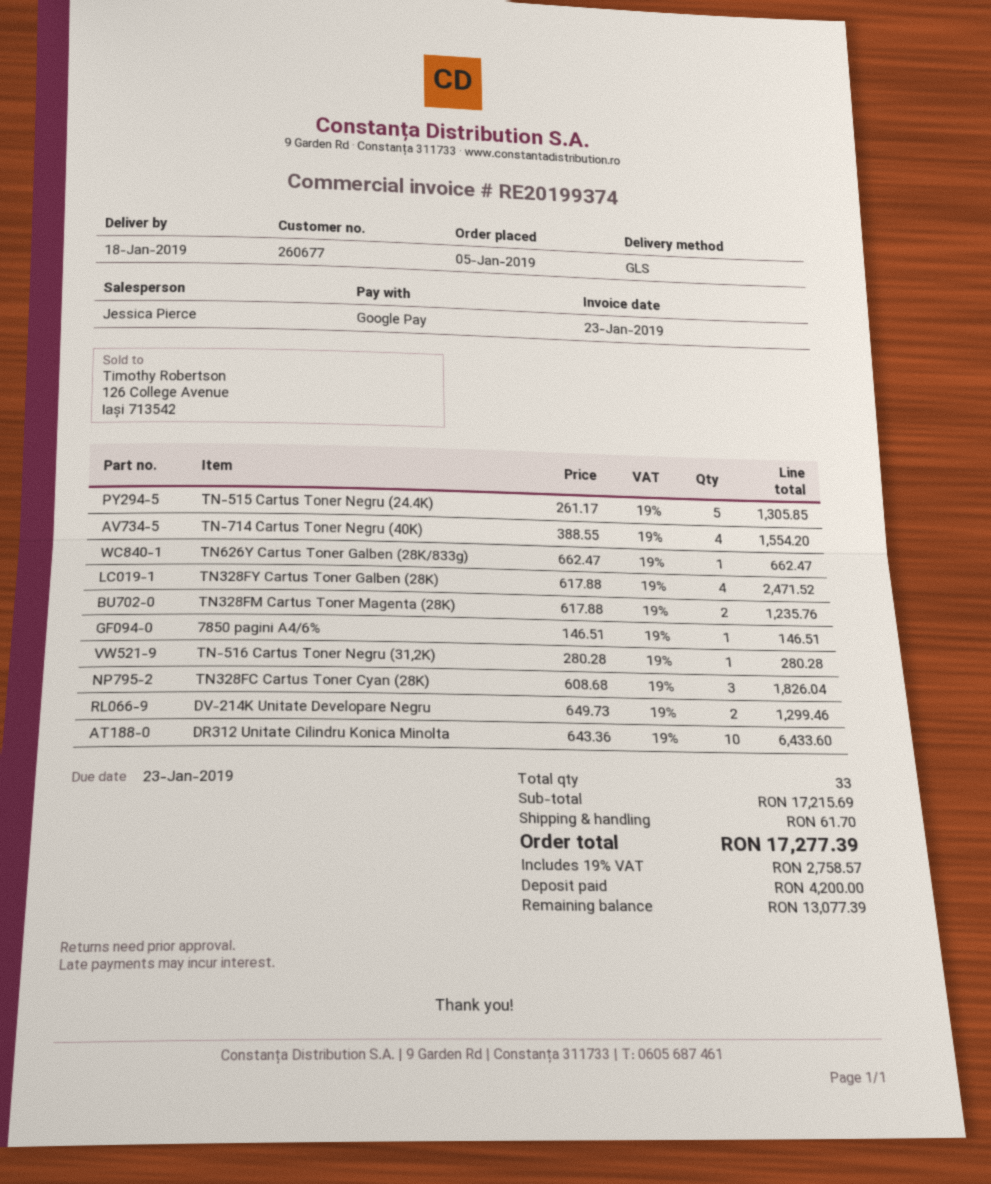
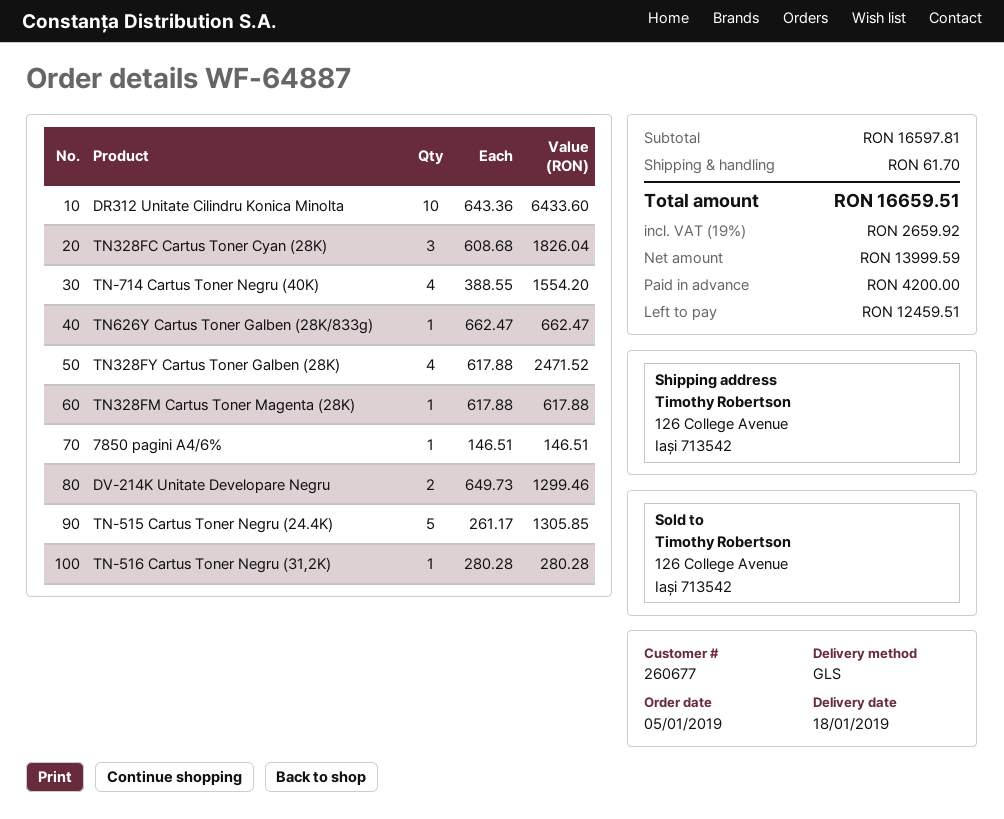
TN328FM Cartus Toner Magenta (28K): 2 x 617.88 = 1235.76 -> 1 x 617.88 = 617.88
subtotal: 17215.69 -> 16597.81
tax: 19% = 2758.57 -> 19% = 2659.92
total: 17277.39 -> 16659.51
balance: 13077.39 -> 12459.51

